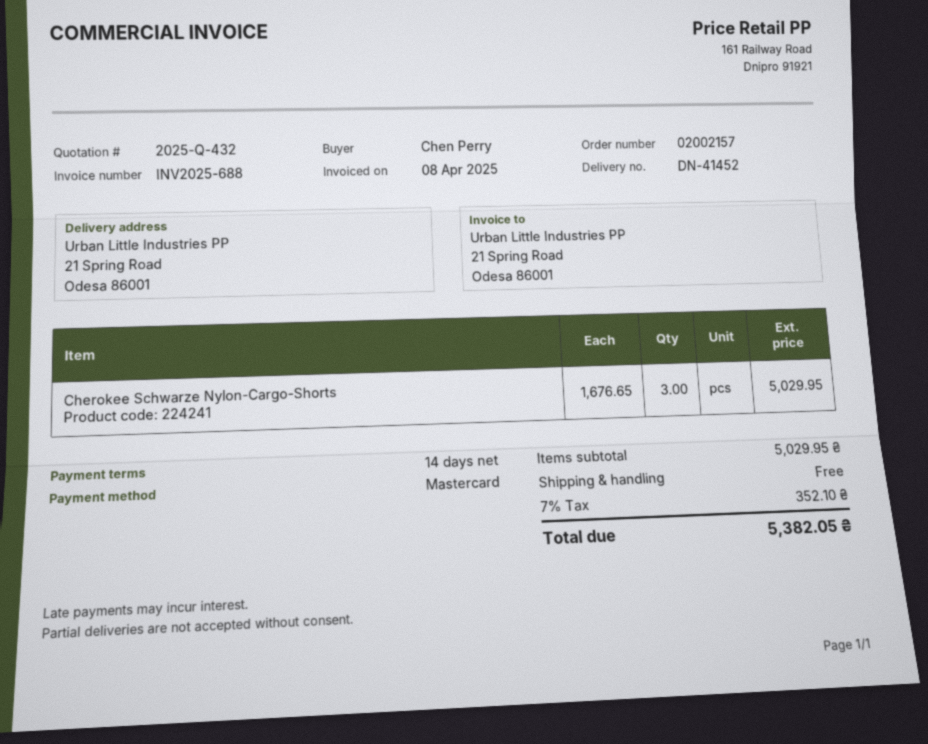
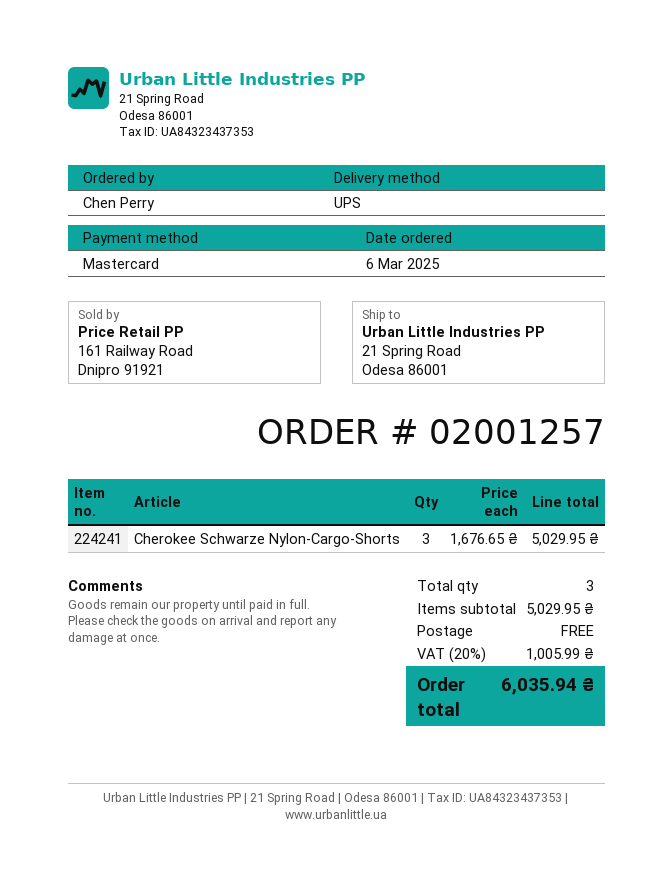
order number: 02002157 -> 02001257
tax: 7% = 352.10 -> 20% = 1005.99
total: 5382.05 -> 6035.94

